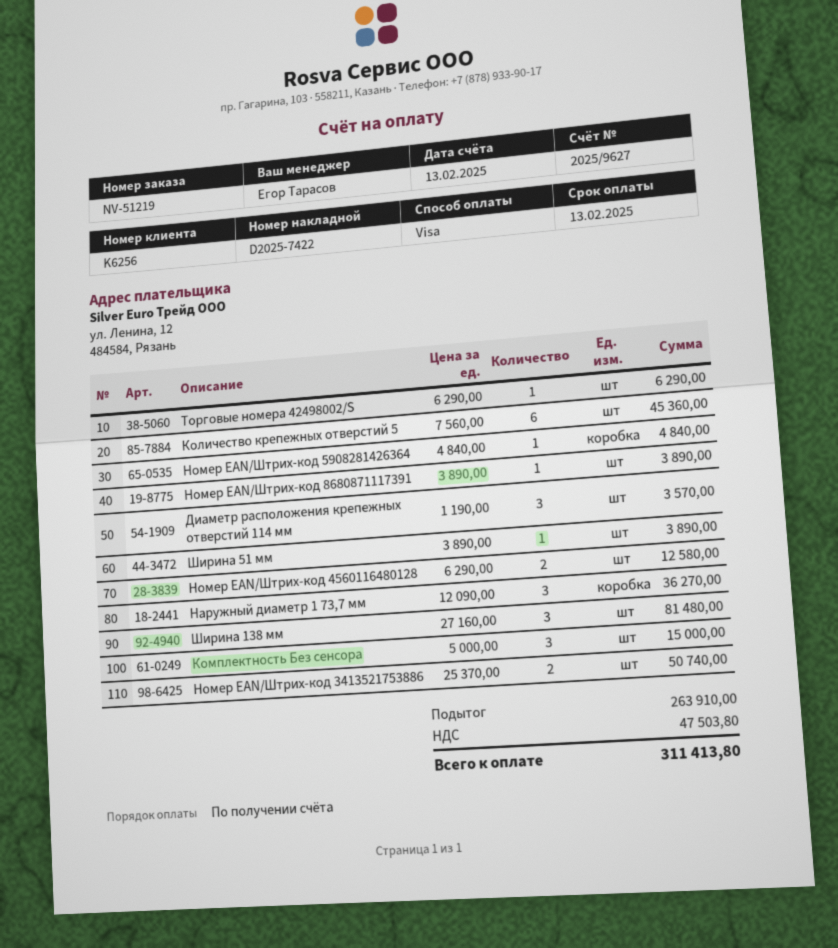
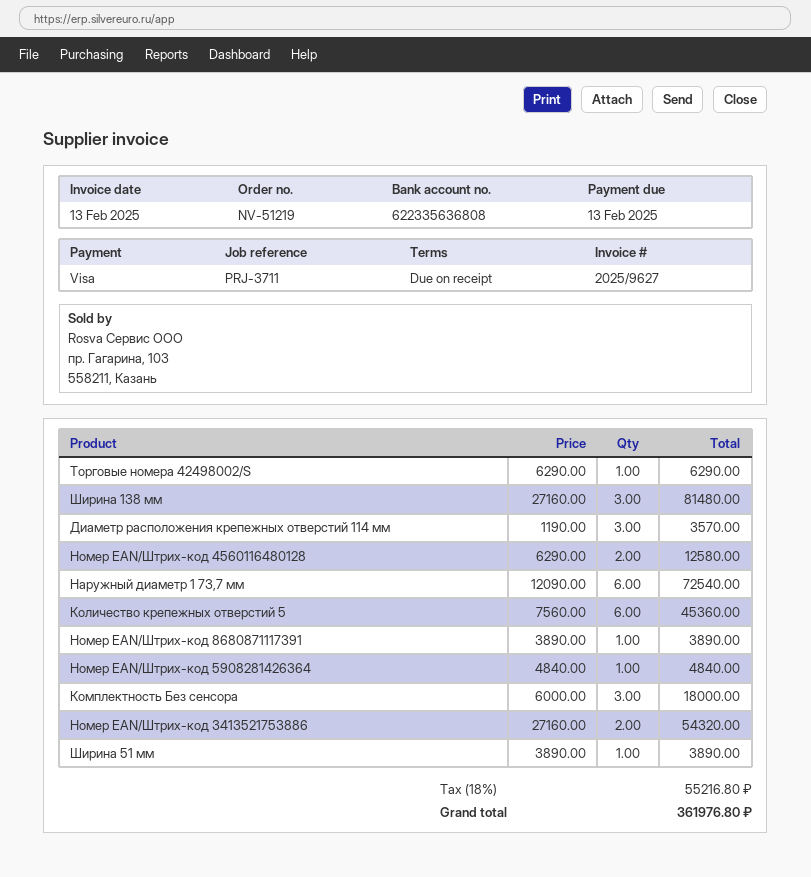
Наружный диаметр 1 73,7 мм: 3 x 12090.00 = 36270.00 -> 6 x 12090.00 = 72540.00
Комплектность Без сенсора: 3 x 5000.00 = 15000.00 -> 3 x 6000.00 = 18000.00
Номер EAN/Штрих-код 3413521753886: 2 x 25370.00 = 50740.00 -> 2 x 27160.00 = 54320.00
tax: 47503.80 -> 55216.80
total: 311413.80 -> 361976.80

